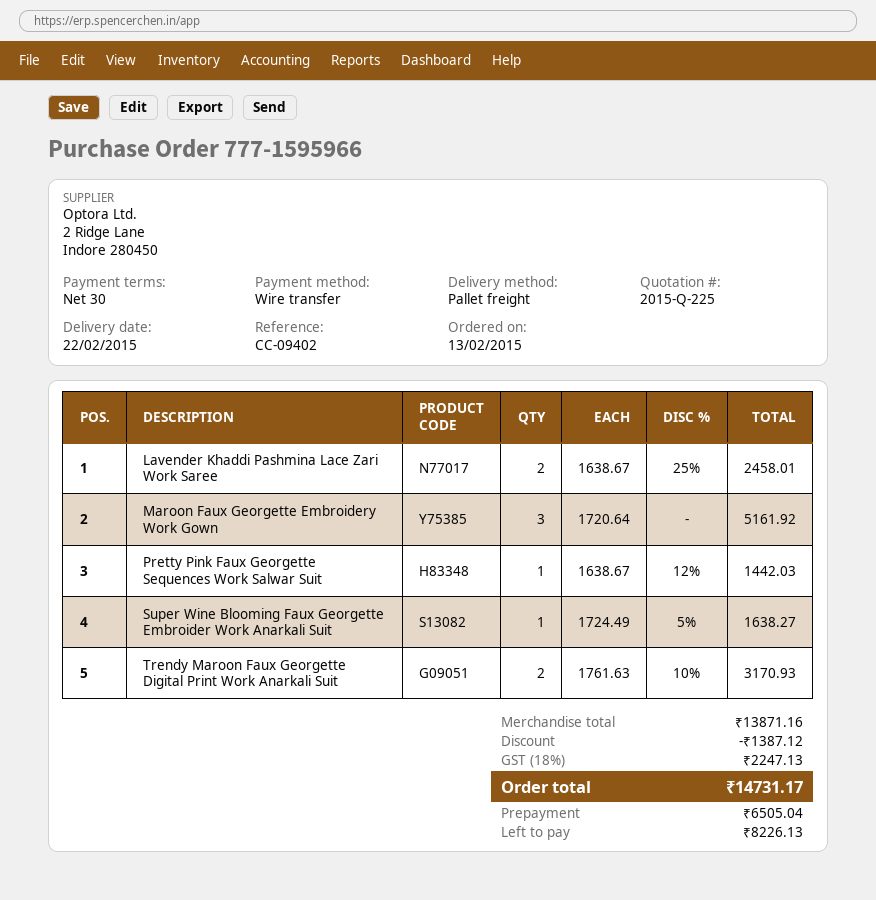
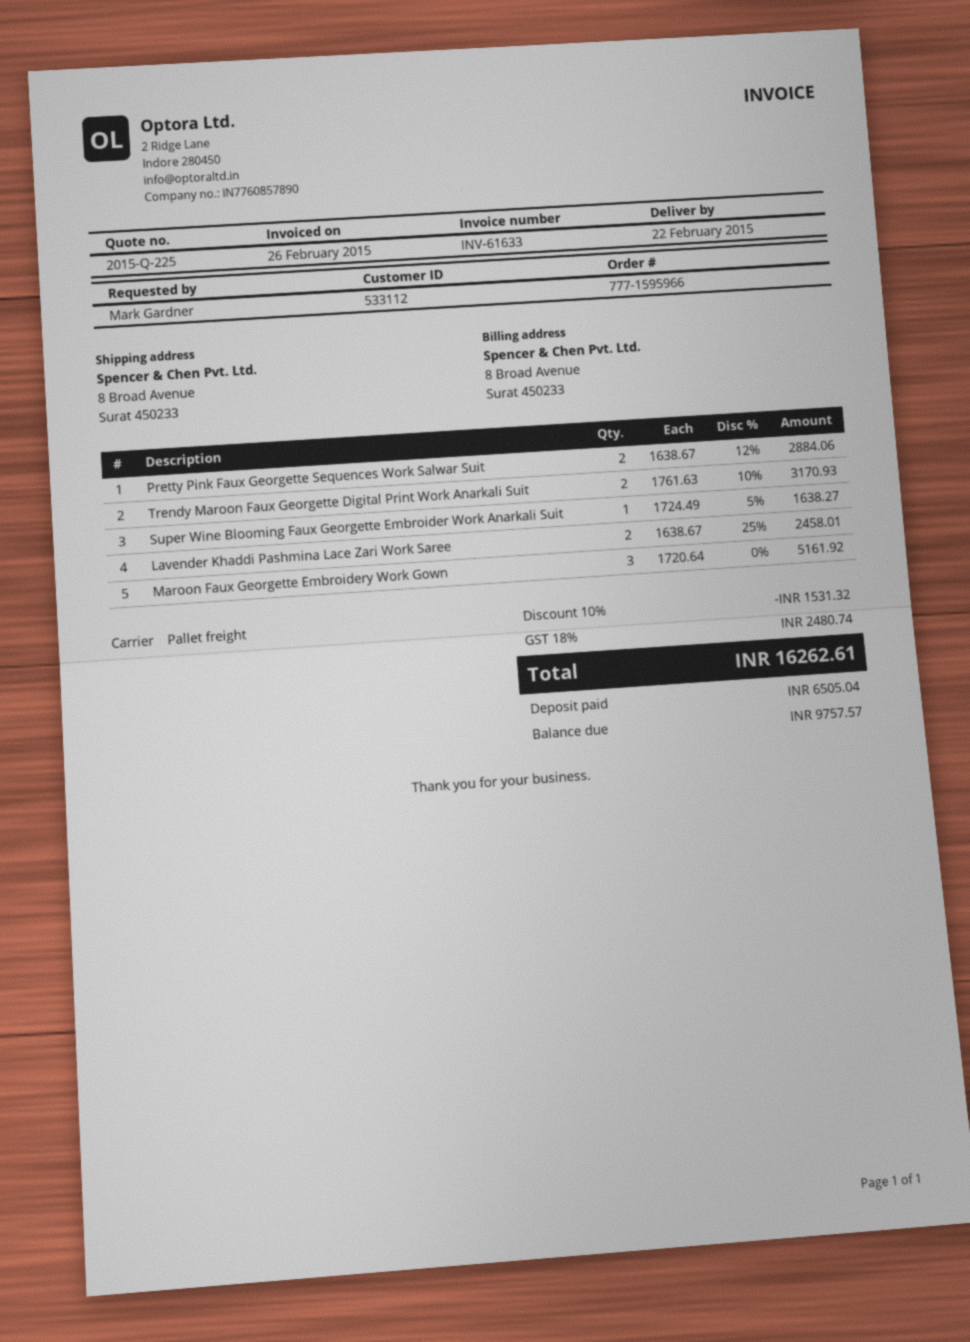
Pretty Pink Faux Georgette Sequences Work Salwar Suit: 1 x 1638.67 - 12% = 1442.03 -> 2 x 1638.67 - 12% = 2884.06
discount: 1387.12 -> 1531.32
tax: 18% = 2247.13 -> 18% = 2480.74
total: 14731.17 -> 16262.61
balance: 8226.13 -> 9757.57

